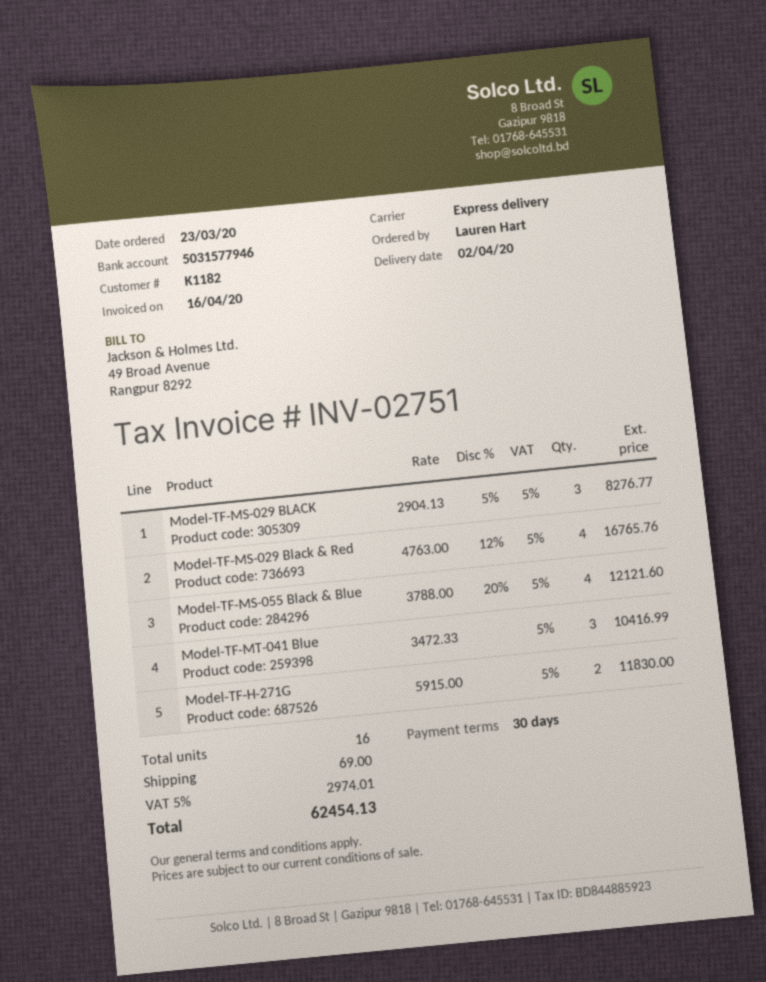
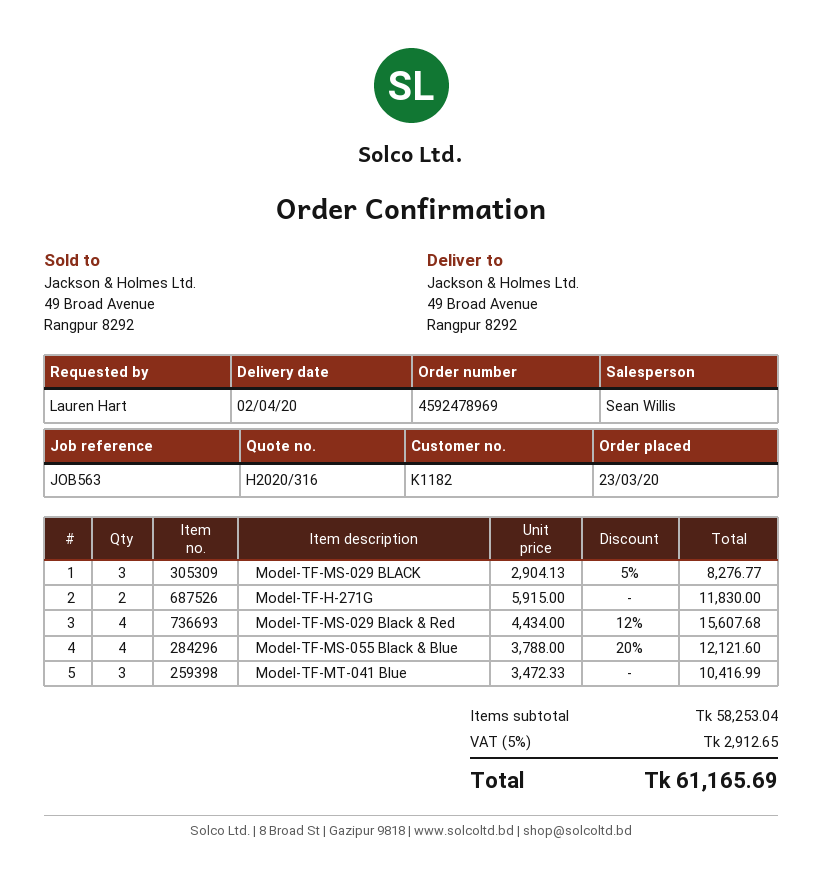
Model-TF-MS-029 Black & Red: 4 x 4763.00 - 12% = 16765.76 -> 4 x 4434.00 - 12% = 15607.68
shipping: 69.00 -> none
tax: 5% = 2974.01 -> 5% = 2912.65
total: 62454.13 -> 61165.69

